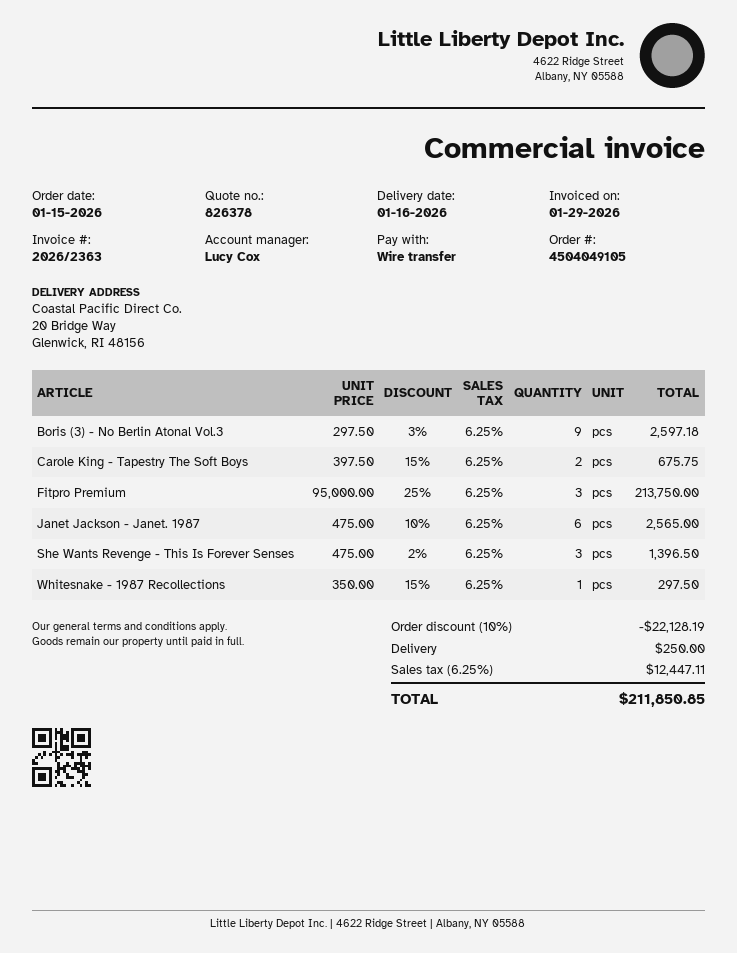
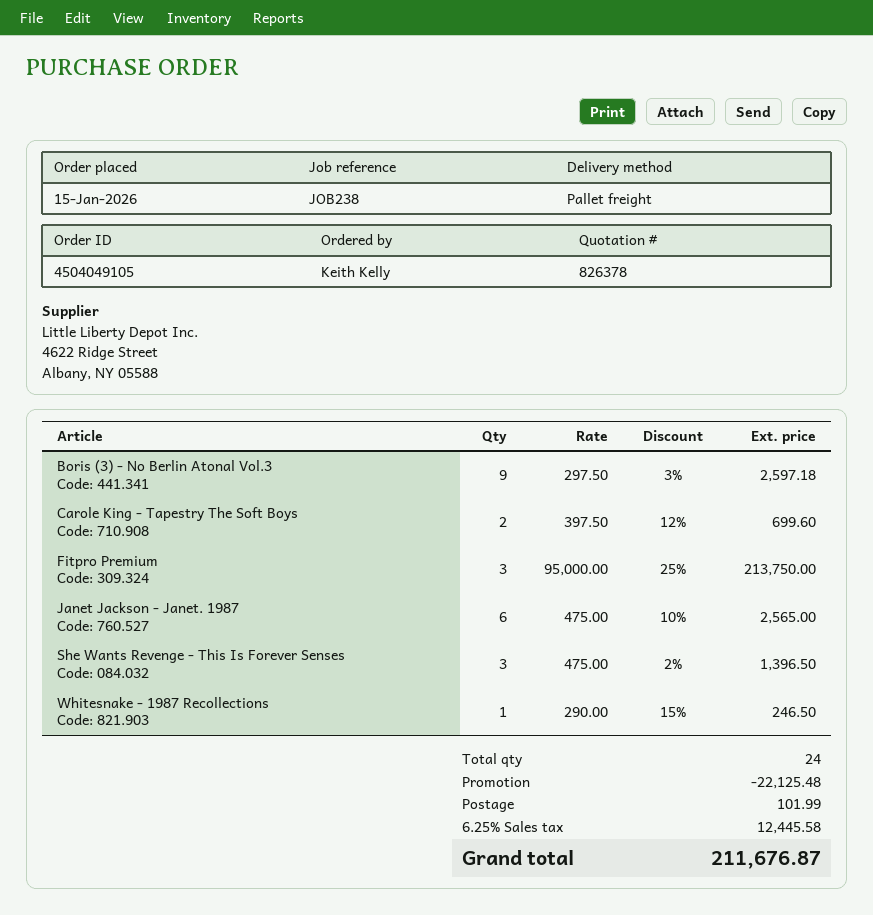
Carole King - Tapestry The Soft Boys: 2 x 397.50 - 15% = 675.75 -> 2 x 397.50 - 12% = 699.60
Whitesnake - 1987 Recollections: 1 x 350.00 - 15% = 297.50 -> 1 x 290.00 - 15% = 246.50
discount: 22128.19 -> 22125.48
shipping: 250.00 -> 101.99
tax: 6.25% = 12447.11 -> 6.25% = 12445.58
total: 211850.85 -> 211676.87

